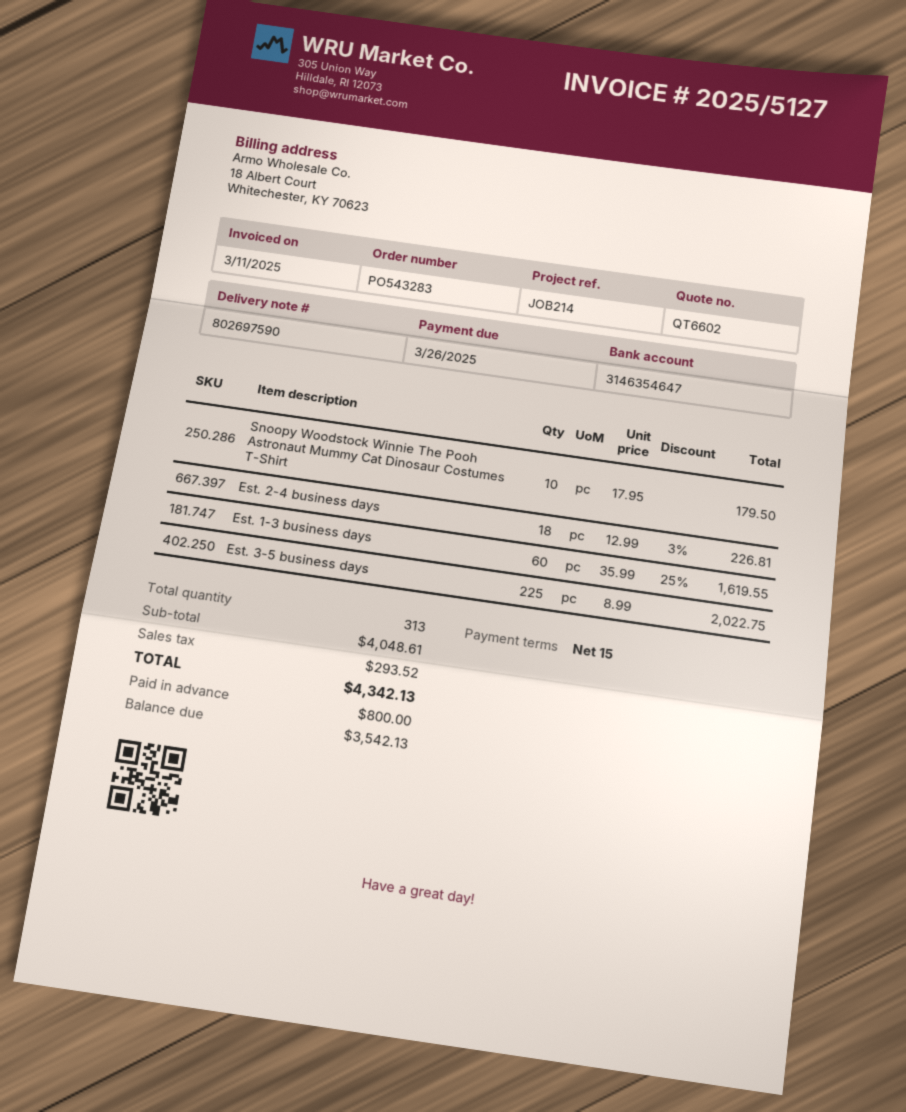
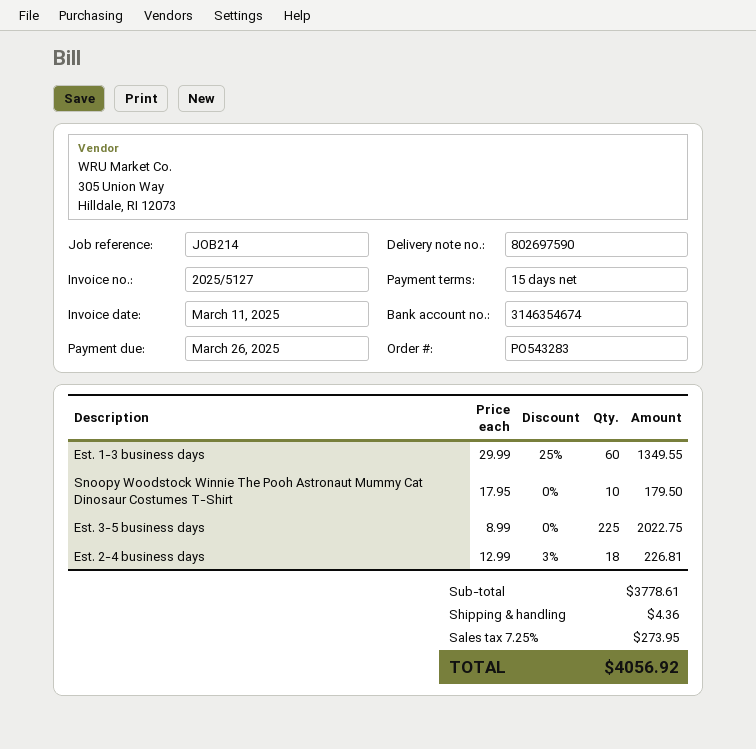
bank account: 3146354647 -> 3146354674
Est. 1-3 business days: 60 x 35.99 - 25% = 1619.55 -> 60 x 29.99 - 25% = 1349.55
subtotal: 4048.61 -> 3778.61
shipping: none -> 4.36
tax: 293.52 -> 273.95
total: 4342.13 -> 4056.92

